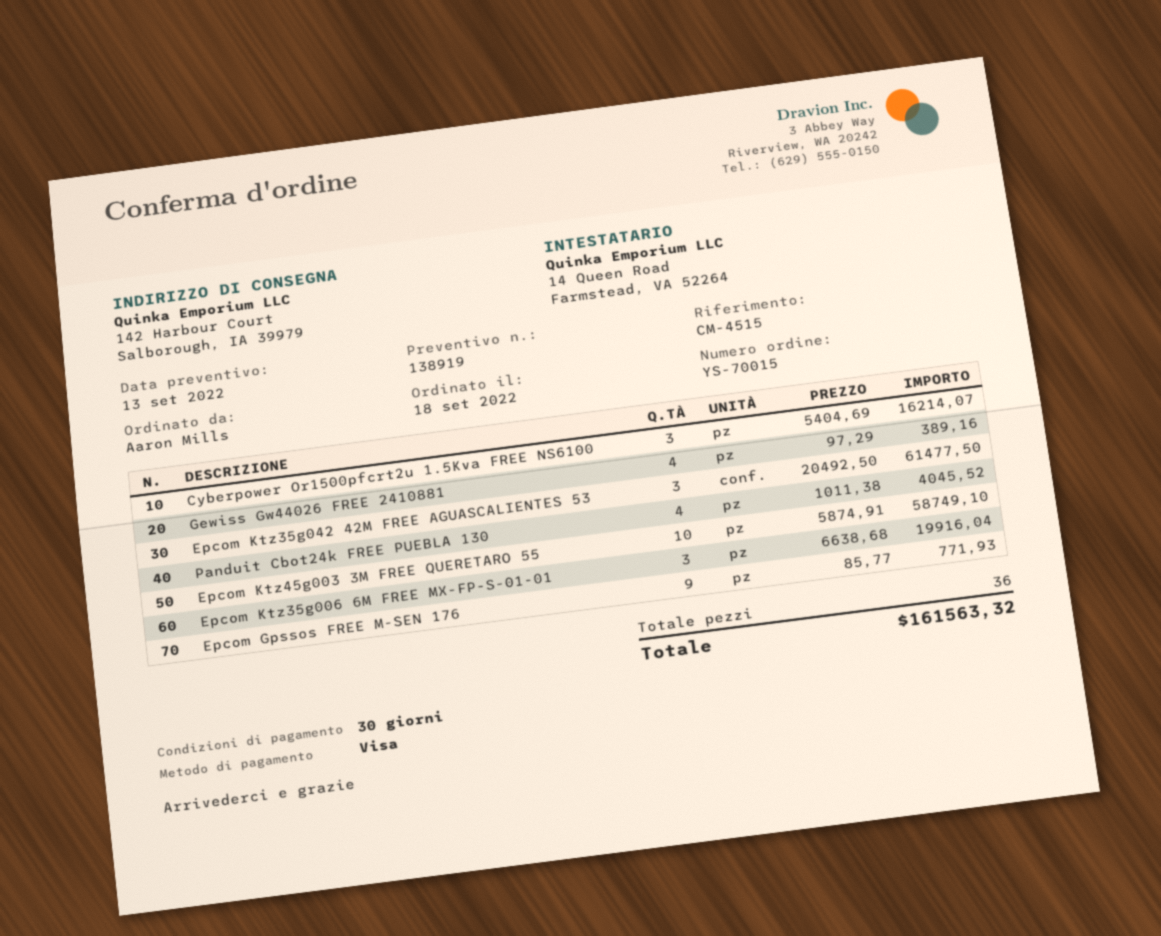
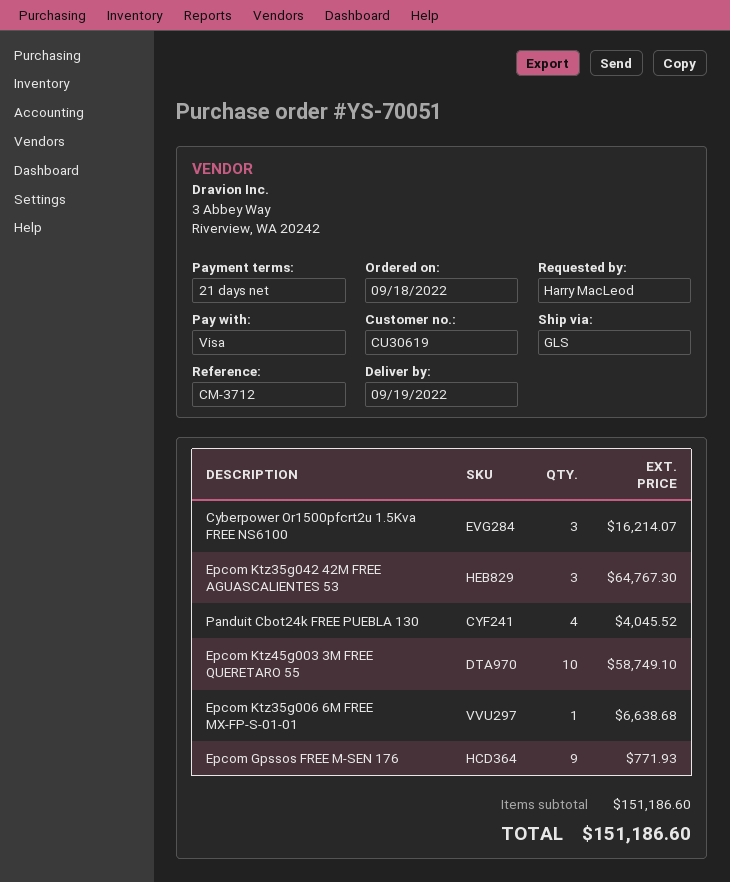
order number: YS-70015 -> YS-70051
payment terms: 30 days -> 21 days
reference: CM-4515 -> CM-3712
ordered by: Aaron Mills -> Harry MacLeod
Gewiss Gw44026 FREE 2410881: 4 for 389.16 -> none
Epcom Ktz35g042 42M FREE AGUASCALIENTES 53: 3 for 61477.50 -> 3 for 64767.30
Epcom Ktz35g006 6M FREE MX-FP-S-01-01: 3 for 19916.04 -> 1 for 6638.68
total: 161563.32 -> 151186.60

